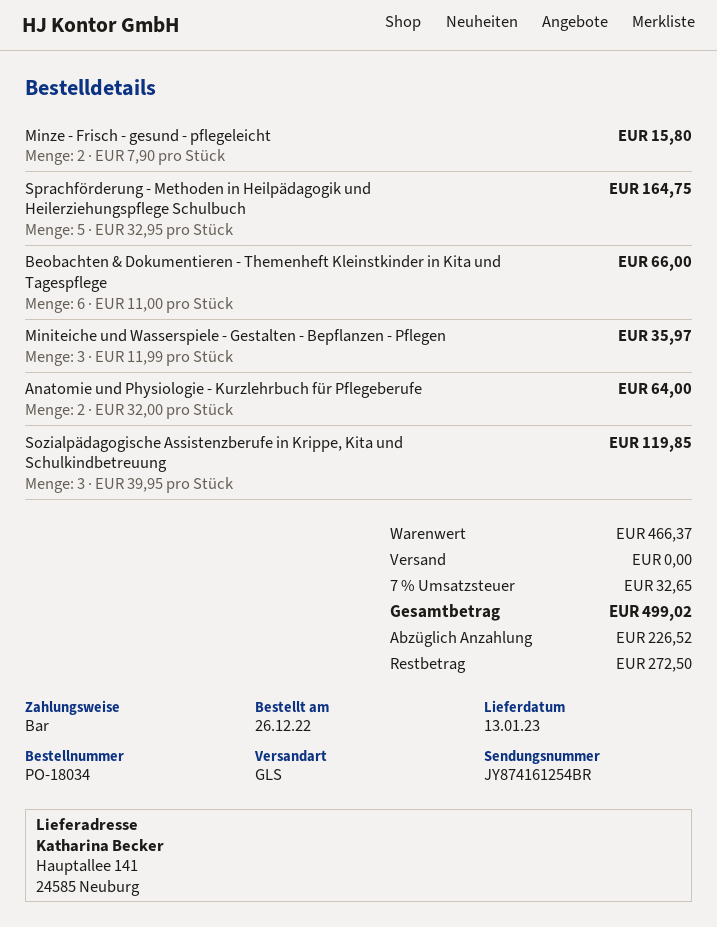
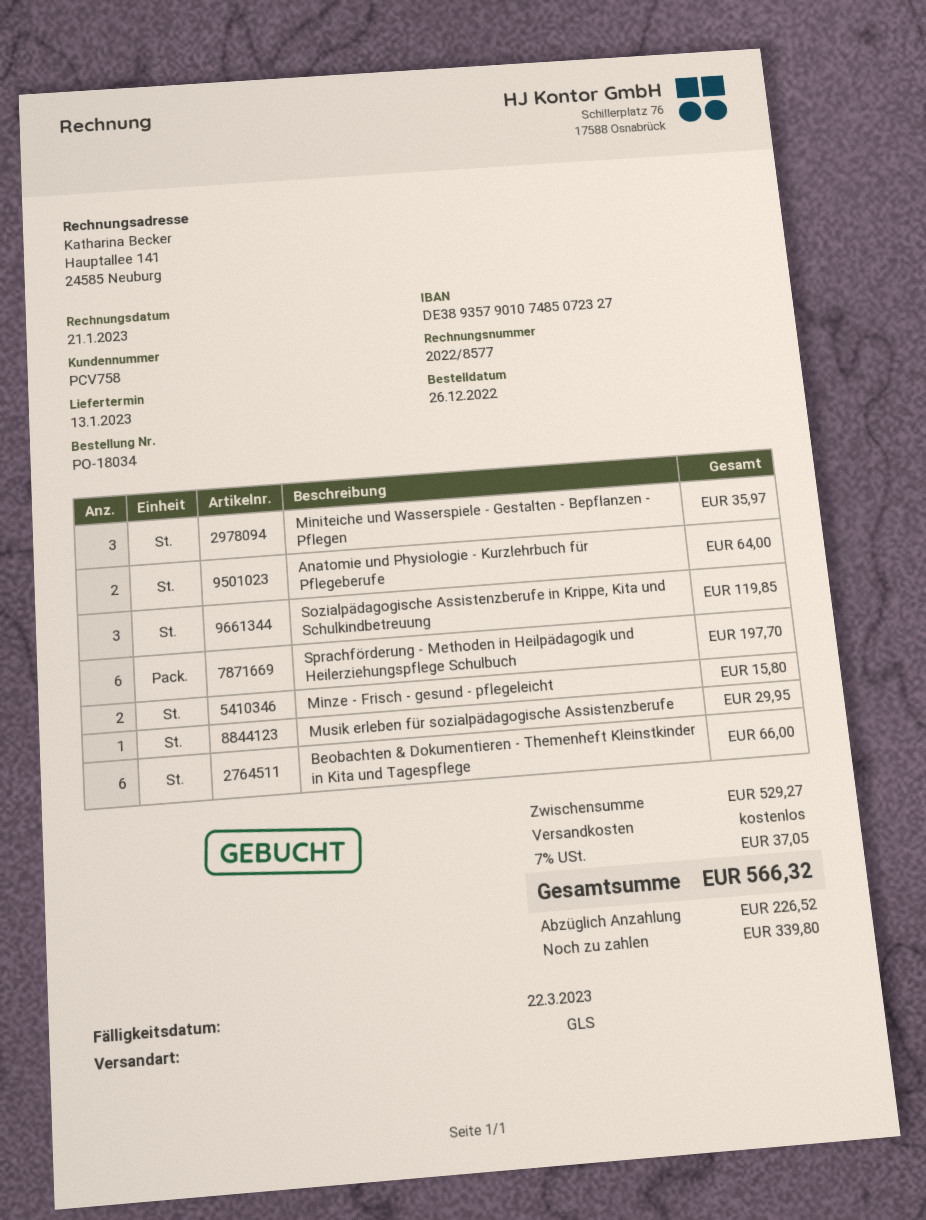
Sprachförderung - Methoden in Heilpädagogik und Heilerziehungspflege Schulbuch: 5 for 164.75 -> 6 for 197.70
Musik erleben für sozialpädagogische Assistenzberufe: none -> 1 for 29.95
subtotal: 466.37 -> 529.27
tax: 7% = 32.65 -> 7% = 37.05
total: 499.02 -> 566.32
balance: 272.50 -> 339.80

